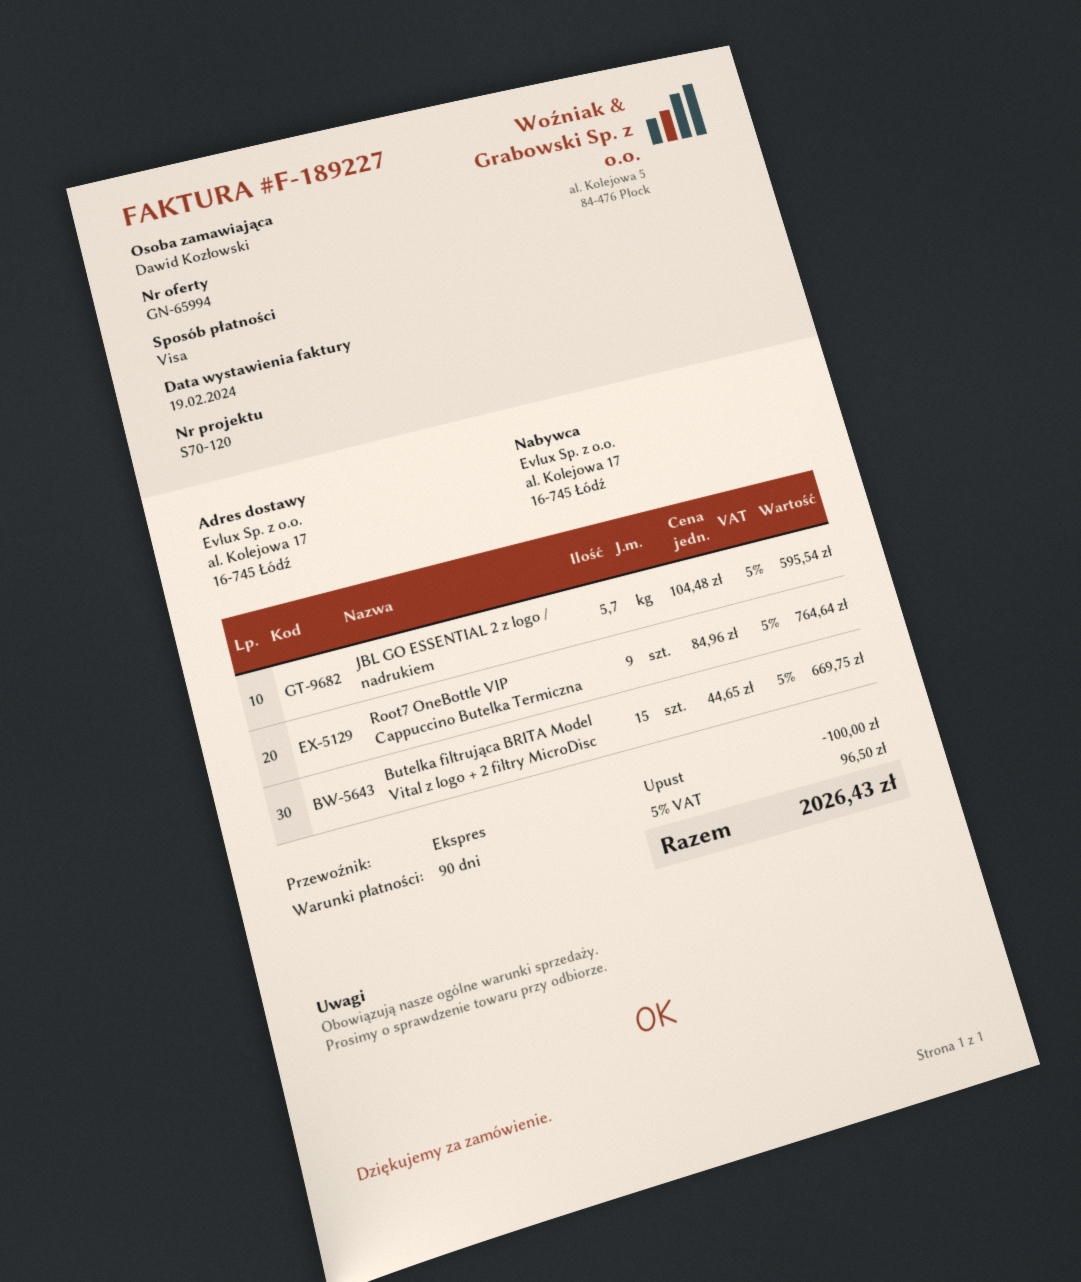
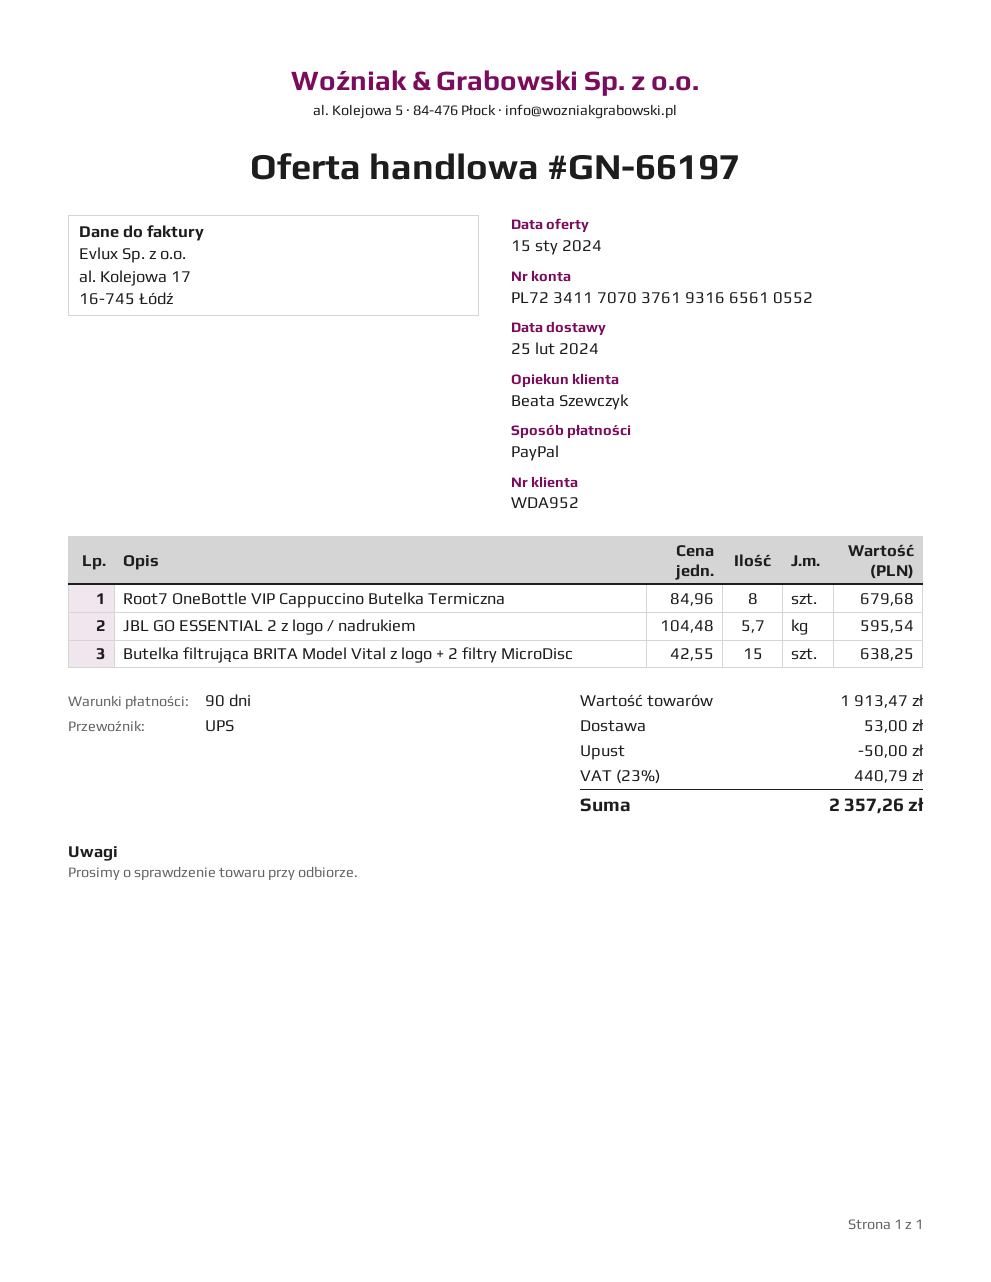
quote number: GN-65994 -> GN-66197
payment method: Visa -> PayPal
shipping method: express -> UPS
Root7 OneBottle VIP Cappuccino Butelka Termiczna: 9 x 84.96 = 764.64 -> 8 x 84.96 = 679.68
Butelka filtrująca BRITA Model Vital z logo + 2 filtry MicroDisc: 15 x 44.65 = 669.75 -> 15 x 42.55 = 638.25
discount: 100.00 -> 50.00
shipping: none -> 53.00
tax: 5% = 96.50 -> 23% = 440.79
total: 2026.43 -> 2357.26

